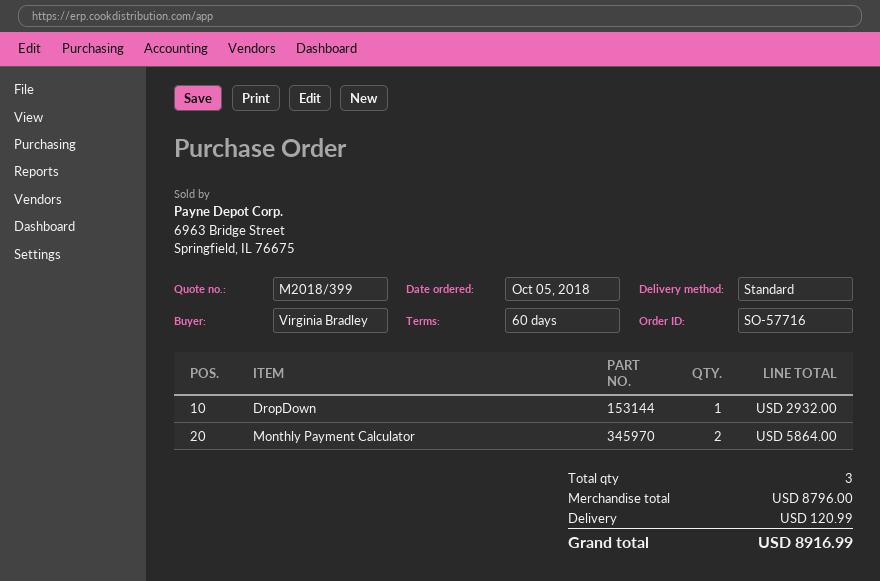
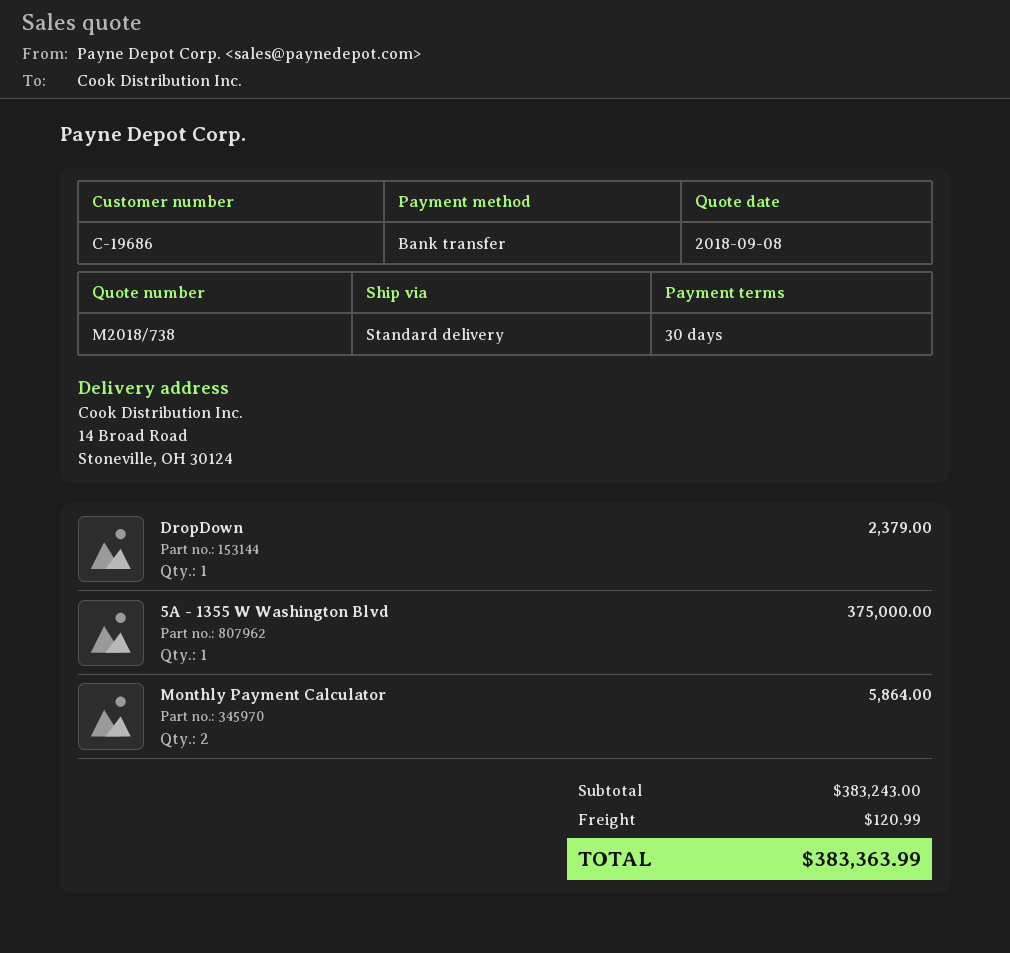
quote number: M2018/399 -> M2018/738
payment terms: 60 days -> 30 days
DropDown: 1 for 2932.00 -> 1 for 2379.00
5A - 1355 W Washington Blvd: none -> 1 for 375000.00
subtotal: 8796.00 -> 383243.00
total: 8916.99 -> 383363.99

